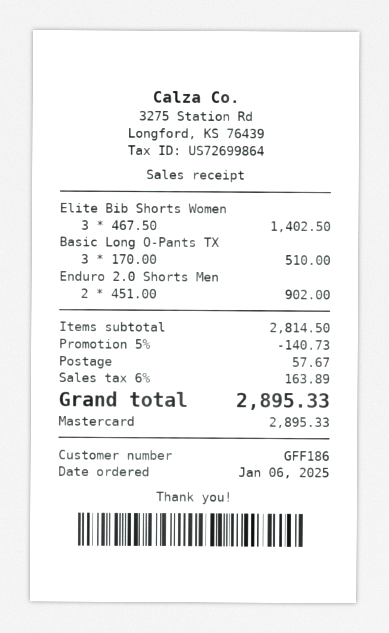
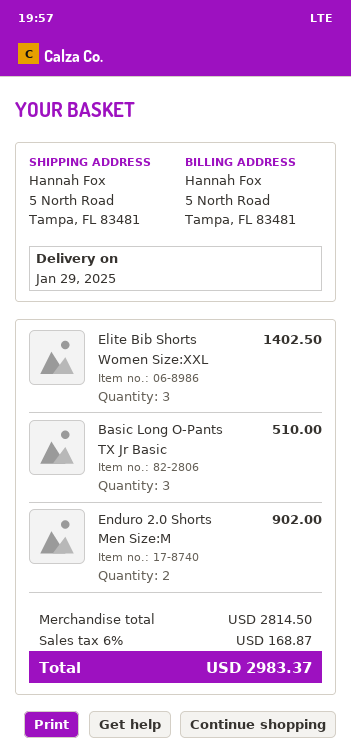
discount: 5% = 140.73 -> none
shipping: 57.67 -> none
tax: 6% = 163.89 -> 6% = 168.87
total: 2895.33 -> 2983.37

